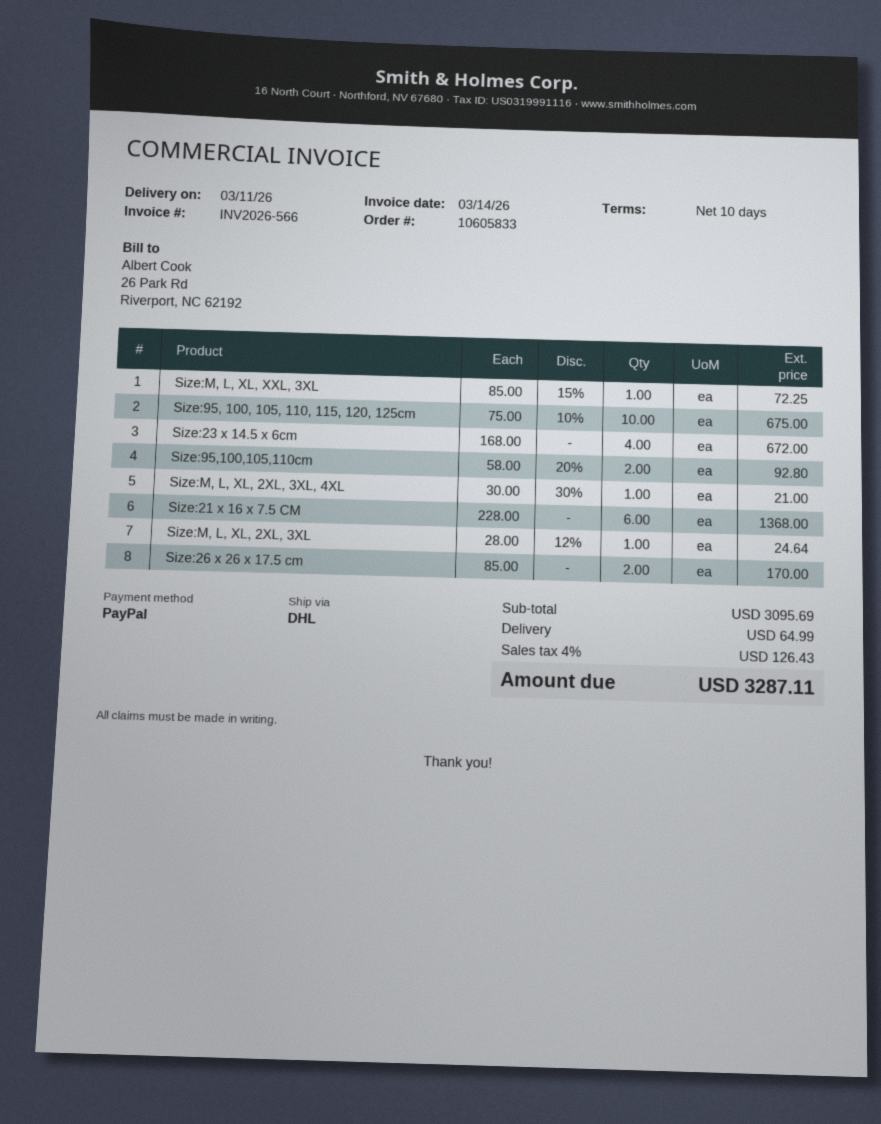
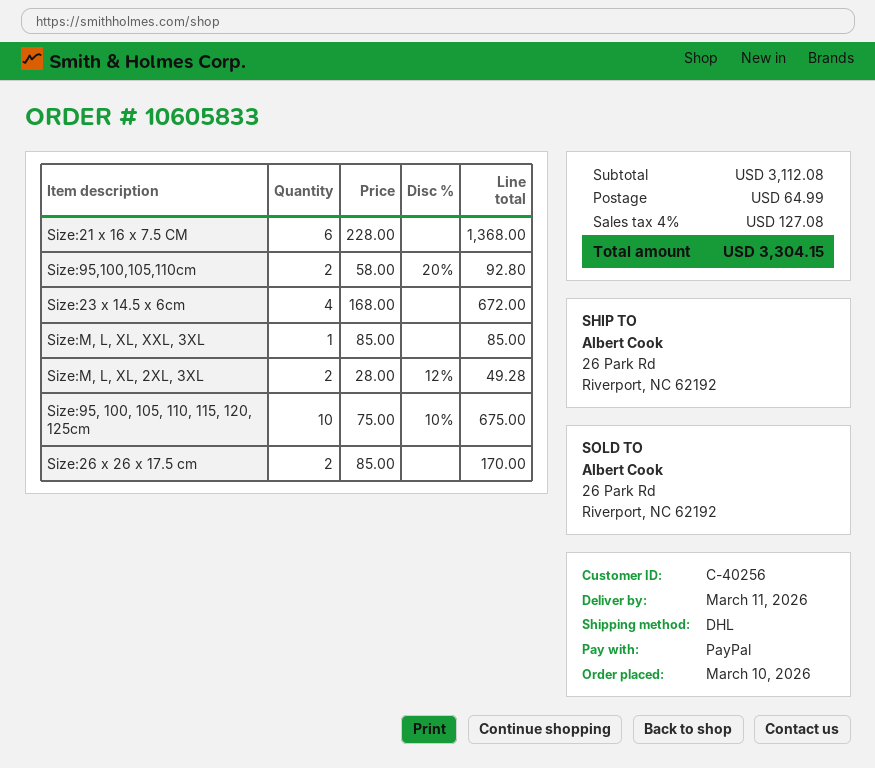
Size:M, L, XL, XXL, 3XL: 1 x 85.00 - 15% = 72.25 -> 1 x 85.00 = 85.00
Size:M, L, XL, 2XL, 3XL, 4XL: 1 x 30.00 - 30% = 21.00 -> none
Size:M, L, XL, 2XL, 3XL: 1 x 28.00 - 12% = 24.64 -> 2 x 28.00 - 12% = 49.28
subtotal: 3095.69 -> 3112.08
tax: 4% = 126.43 -> 4% = 127.08
total: 3287.11 -> 3304.15

